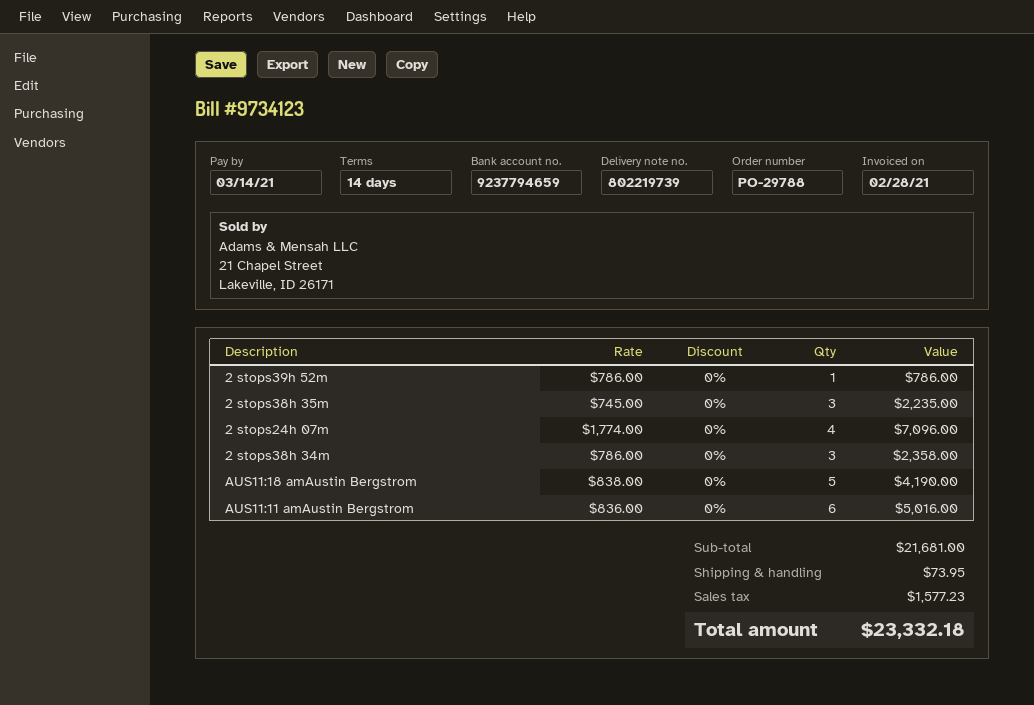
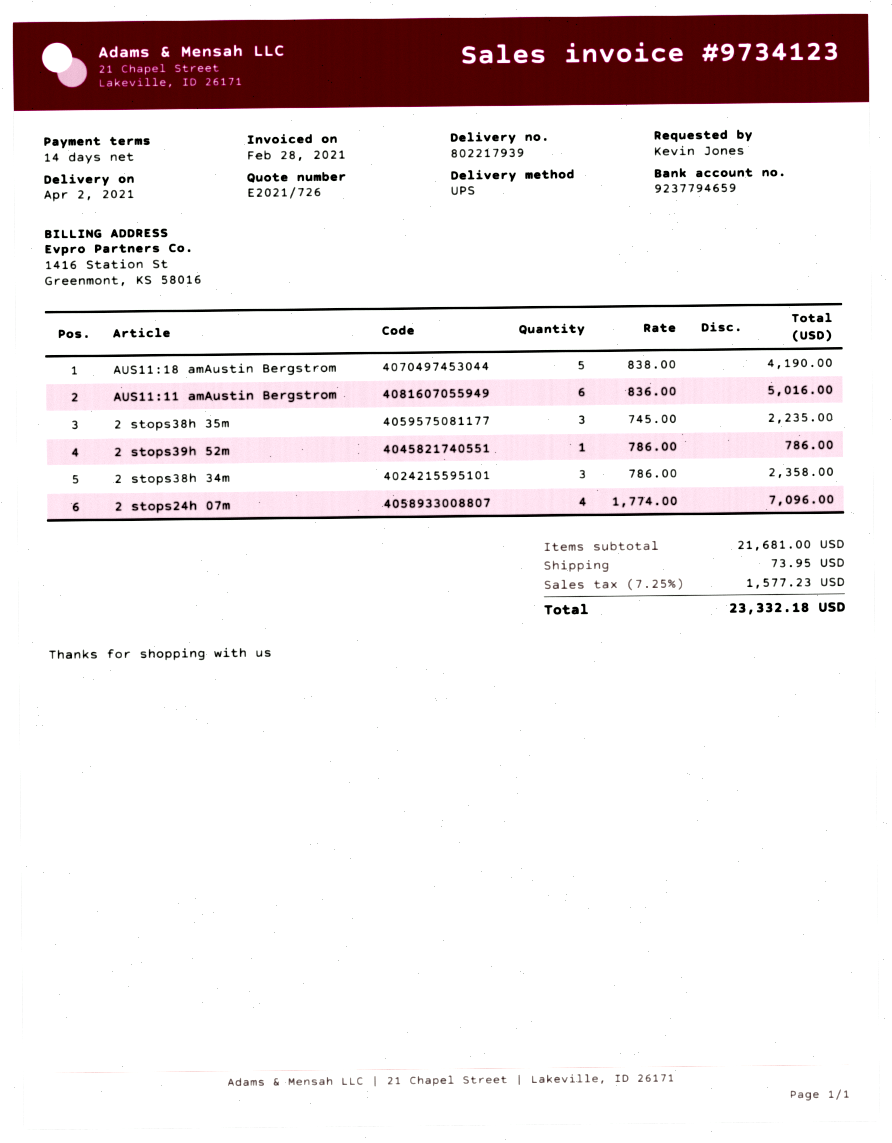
delivery note number: 802219739 -> 802217939

